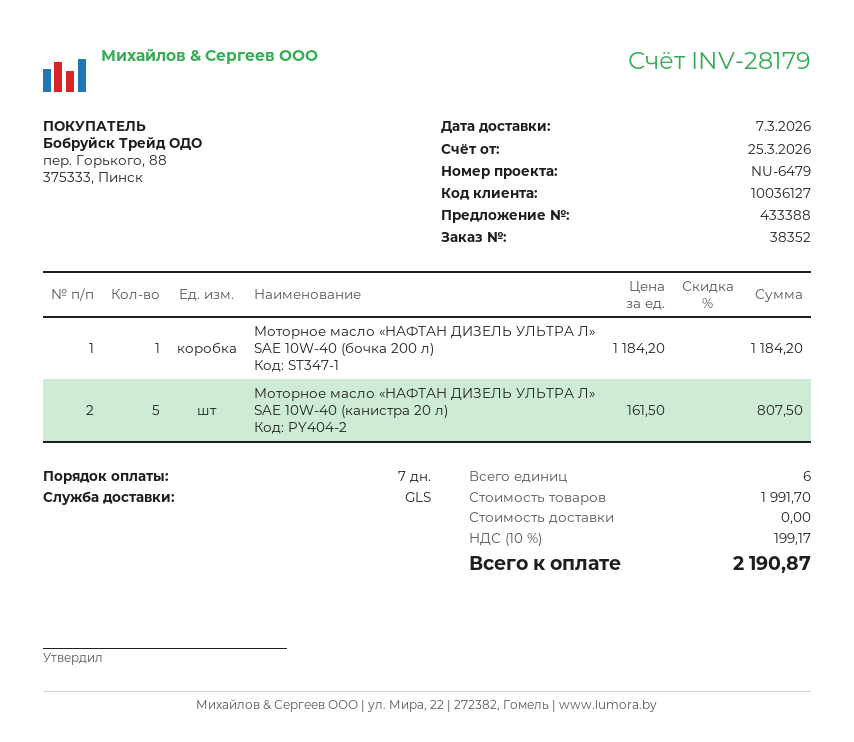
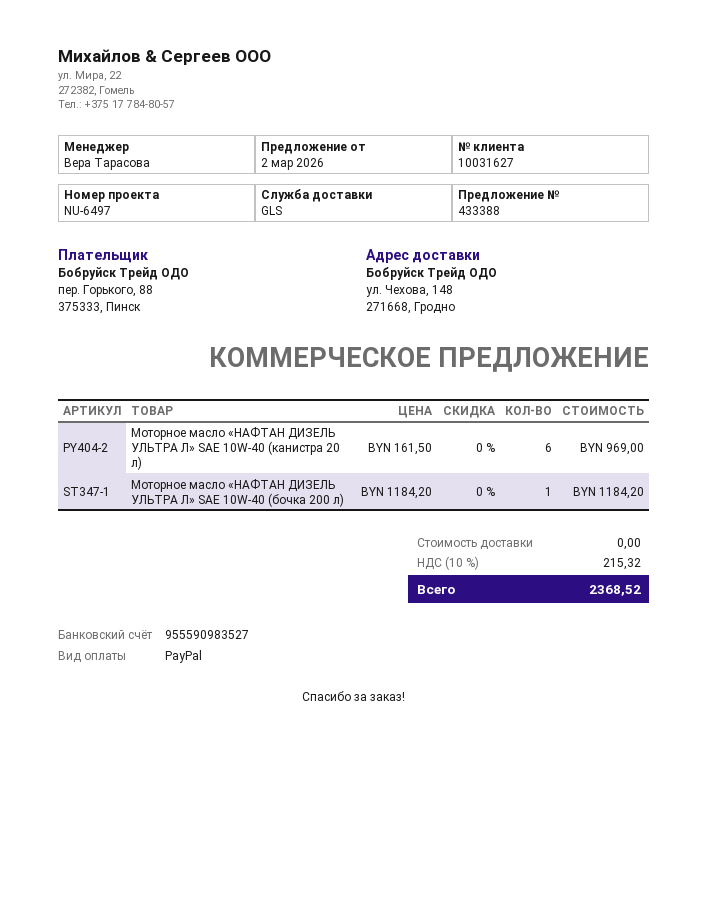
customer number: 10036127 -> 10031627
reference: NU-6479 -> NU-6497
Моторное масло «НАФТАН ДИЗЕЛЬ УЛЬТРА Л» SAE 10W-40 (канистра 20 л): 5 x 161.50 = 807.50 -> 6 x 161.50 = 969.00
tax: 10% = 199.17 -> 10% = 215.32
total: 2190.87 -> 2368.52

